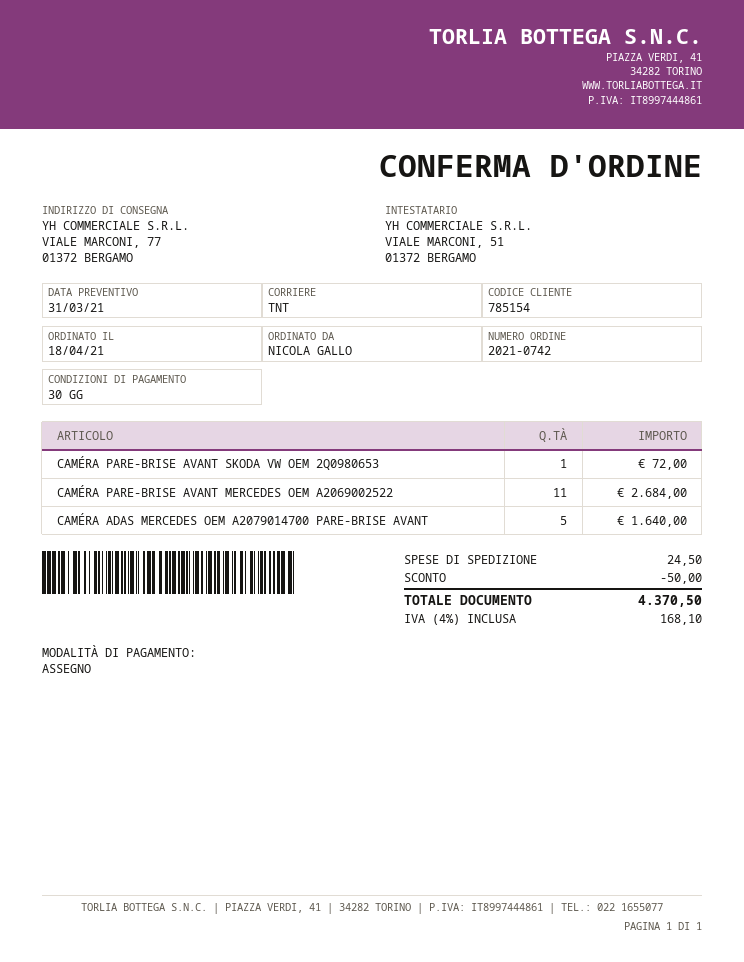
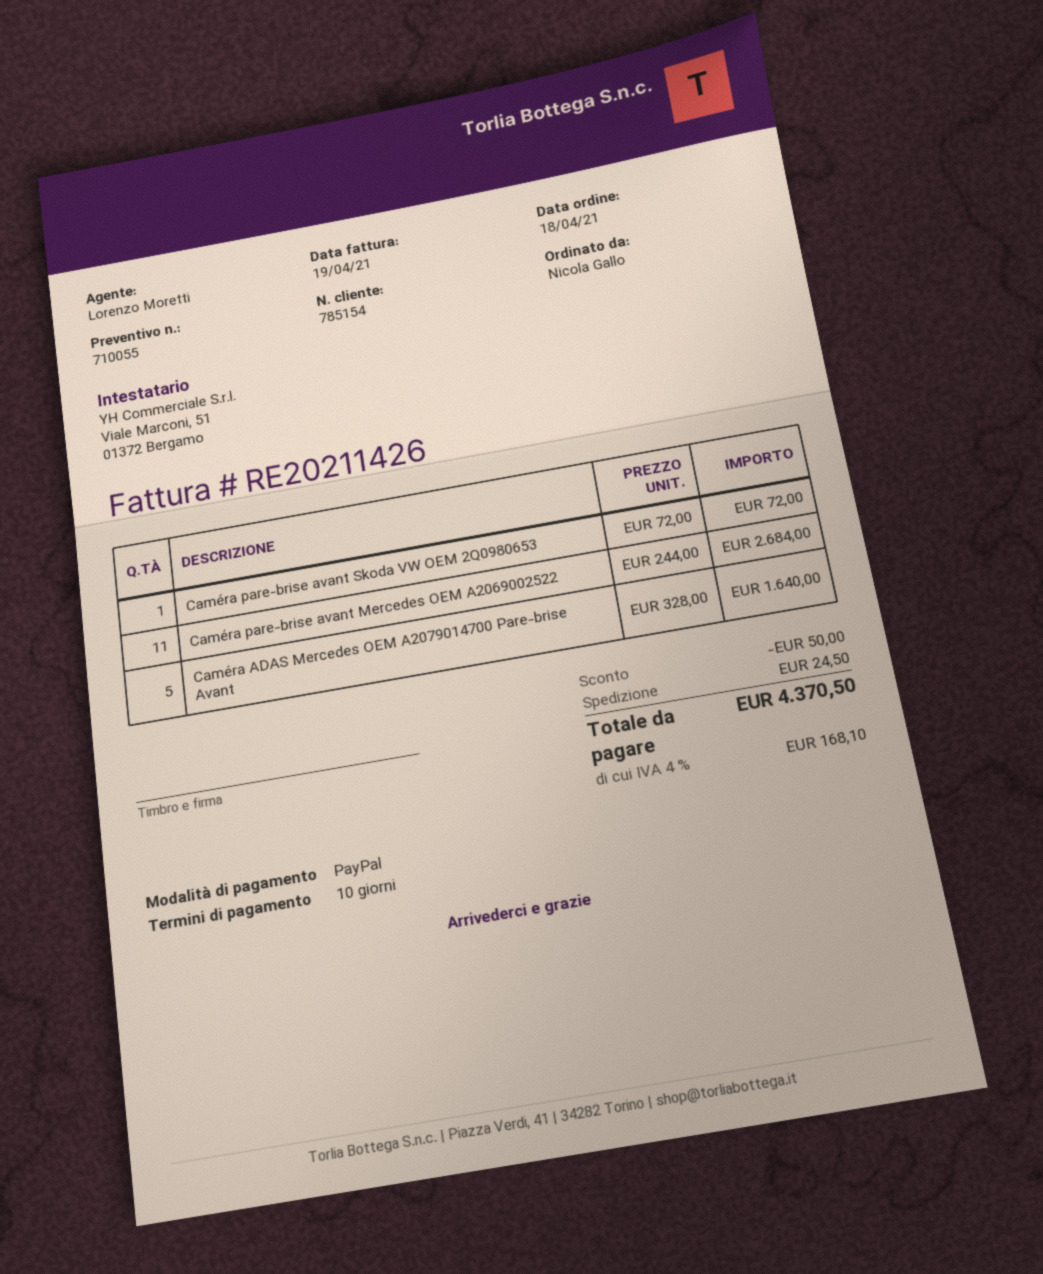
payment terms: 30 days -> 10 days
payment method: cheque -> PayPal

